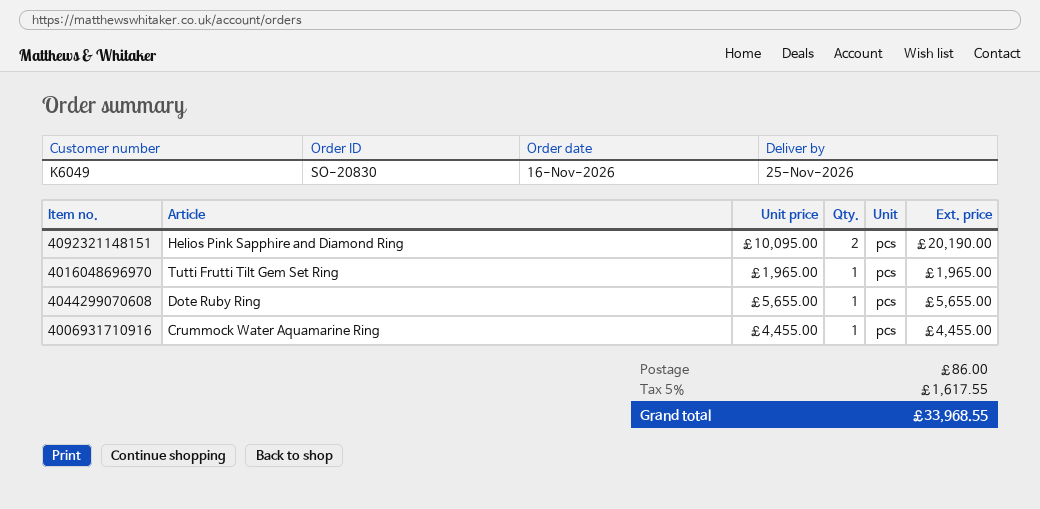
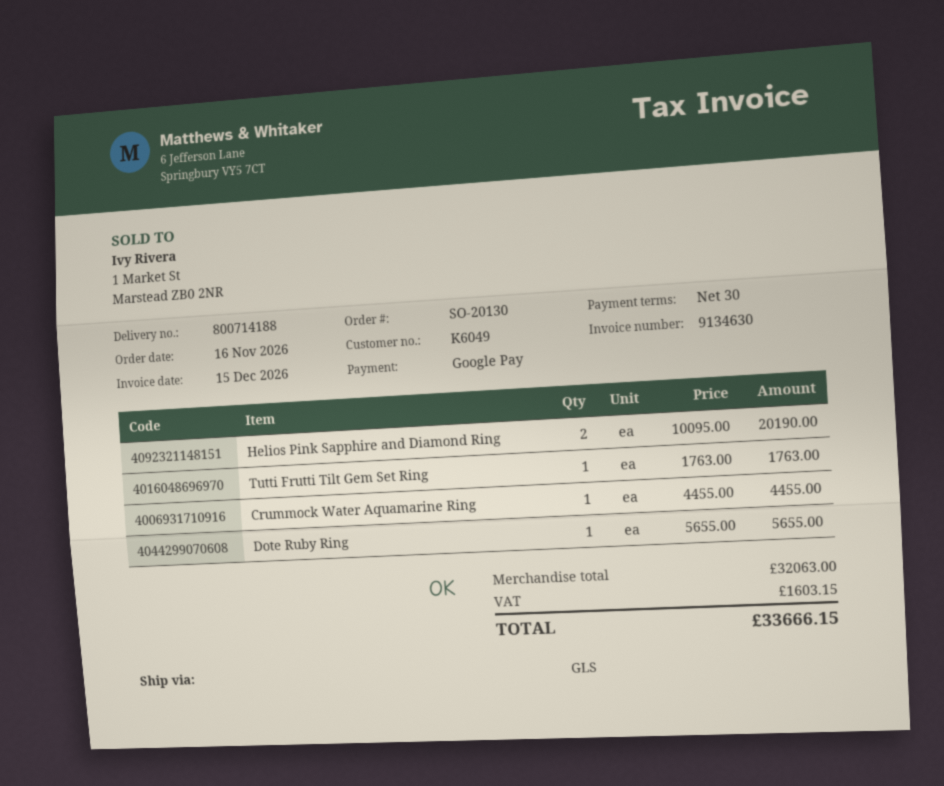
order number: SO-20830 -> SO-20130
Tutti Frutti Tilt Gem Set Ring: 1 x 1965.00 = 1965.00 -> 1 x 1763.00 = 1763.00
shipping: 86.00 -> none
tax: 1617.55 -> 1603.15
total: 33968.55 -> 33666.15

